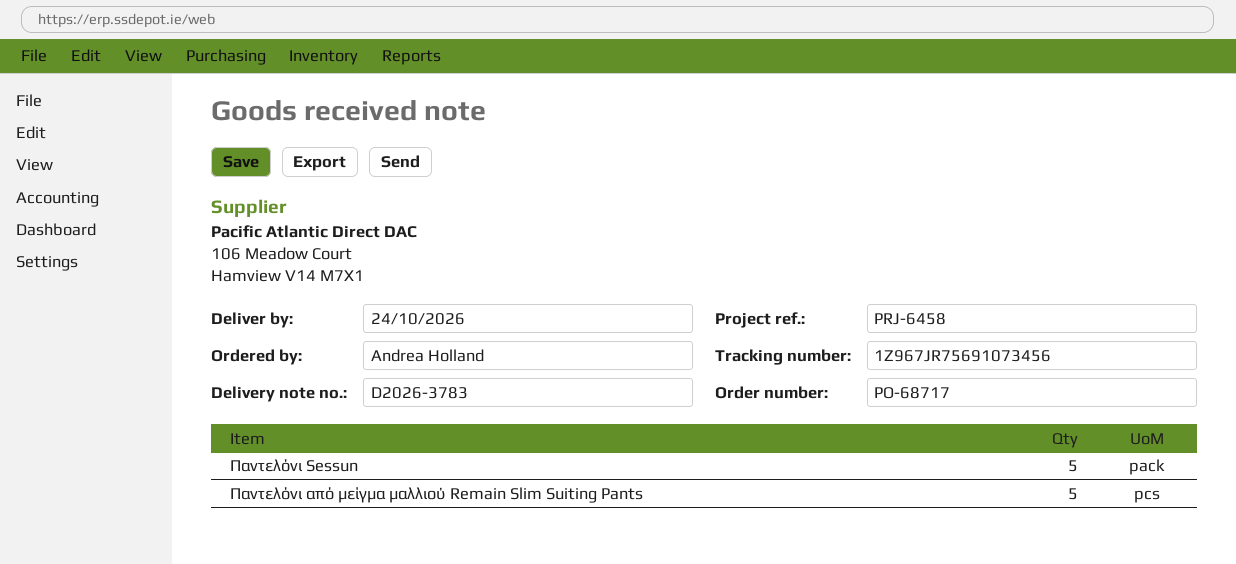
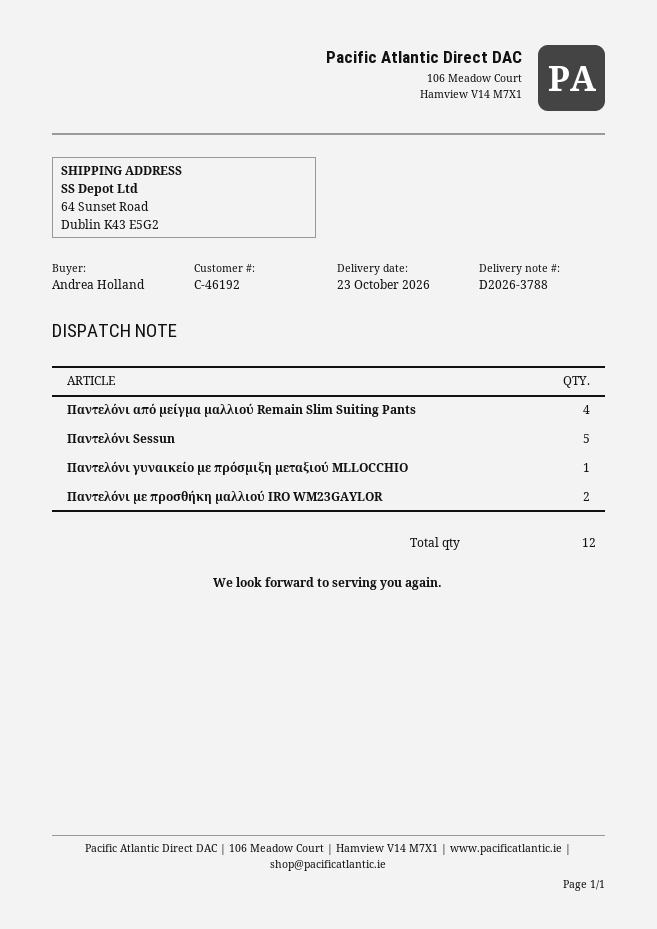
delivery note number: D2026-3783 -> D2026-3788
delivery date: 2026-10-24 -> 2026-10-23
Παντελόνι από μείγμα μαλλιού Remain Slim Suiting Pants: 5 -> 4
Παντελόνι γυναικείο με πρόσμιξη μεταξιού MLLOCCHIO: none -> 1
Παντελόνι με προσθήκη μαλλιού IRO WM23GAYLOR: none -> 2

